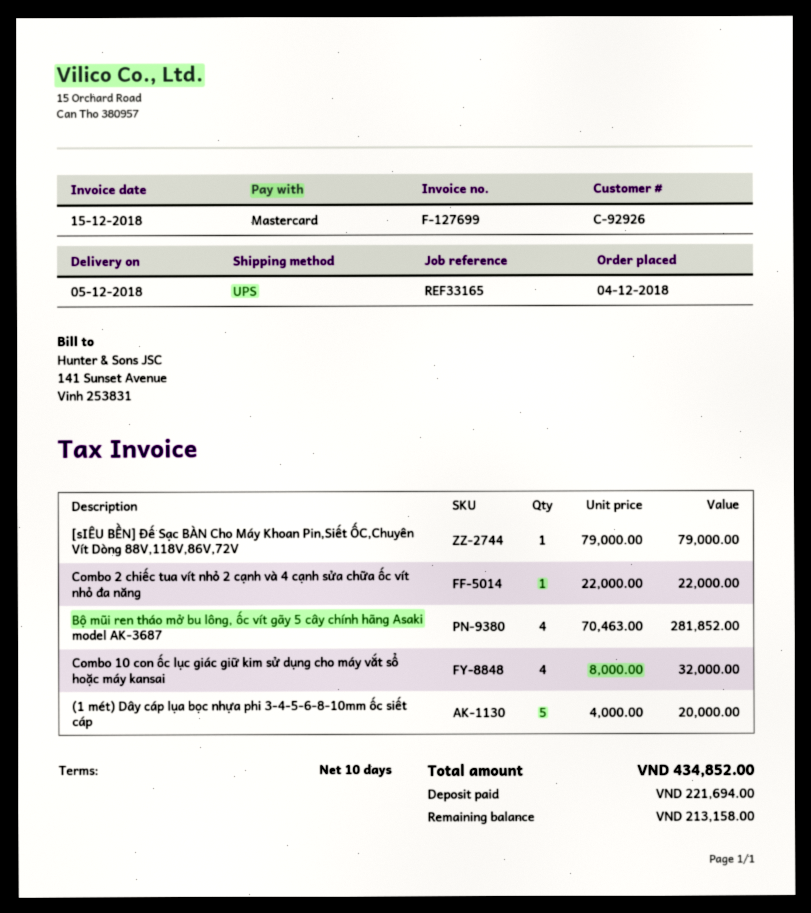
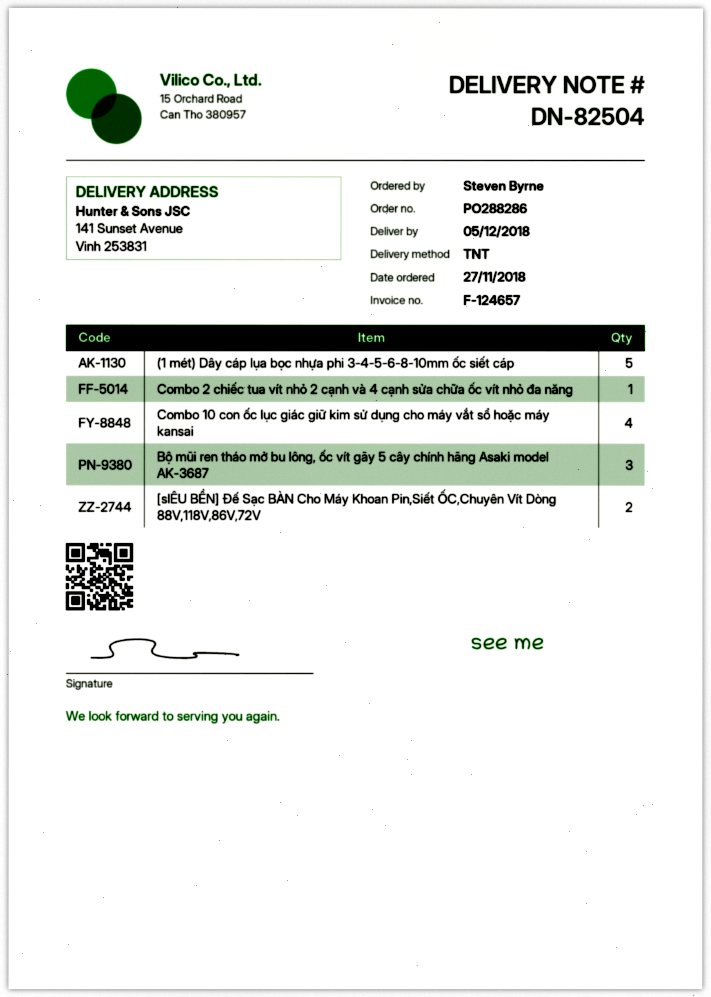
order date: 2018-12-04 -> 2018-11-27
invoice number: F-127699 -> F-124657
shipping method: UPS -> TNT
[sIÊU BỀN] Đế Sạc BÀN Cho Máy Khoan Pin,Siết ỐC,Chuyên Vít Dòng 88V,118V,86V,72V: 1 -> 2
Bộ mũi ren tháo mở bu lông, ốc vít gãy 5 cây chính hãng Asaki model AK-3687: 4 -> 3

